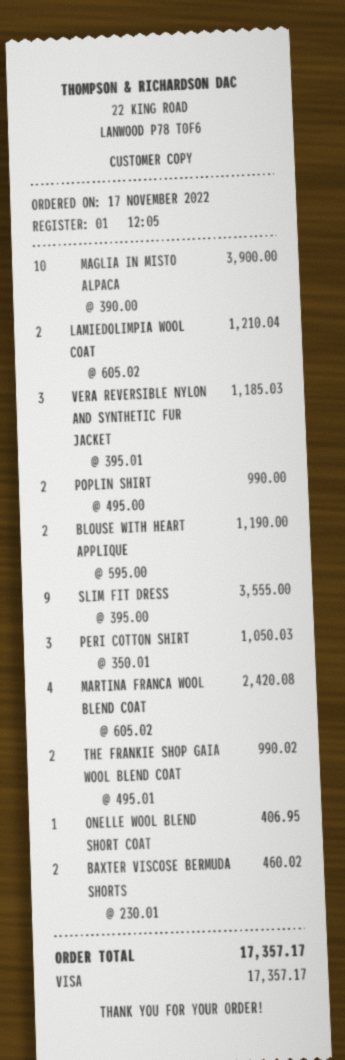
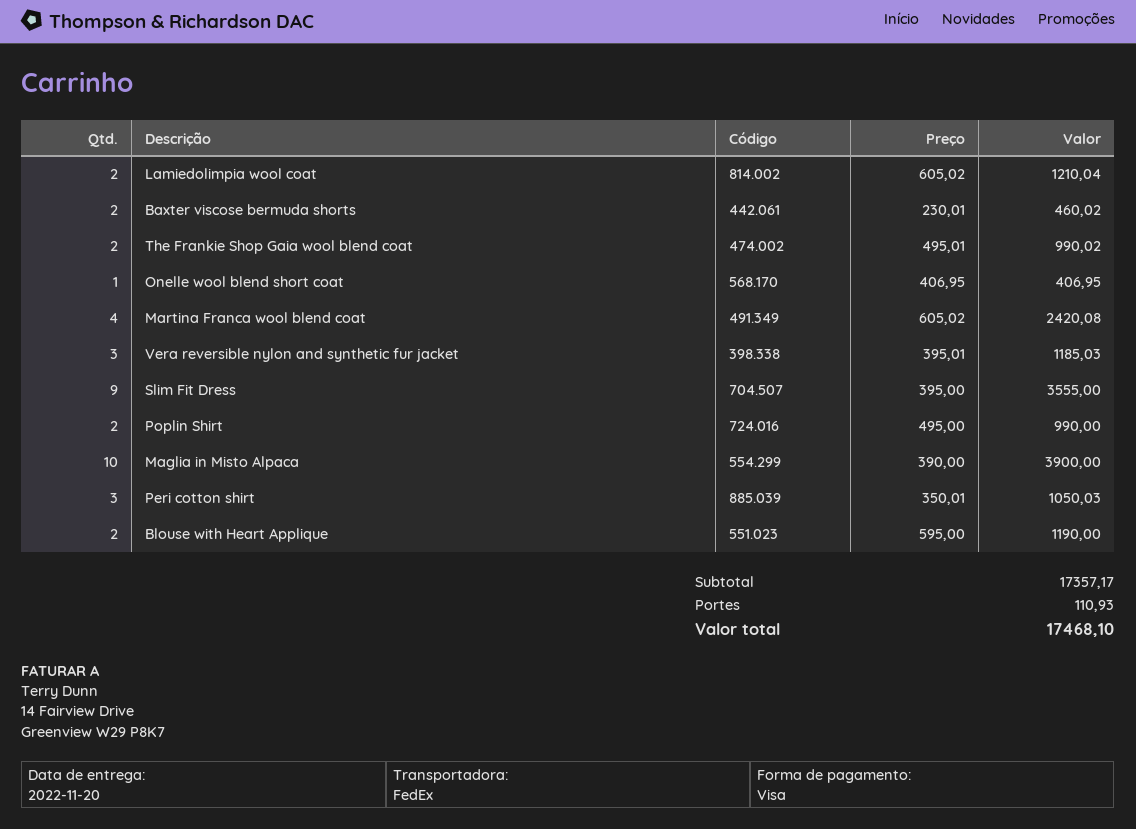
shipping: none -> 110.93
total: 17357.17 -> 17468.10

